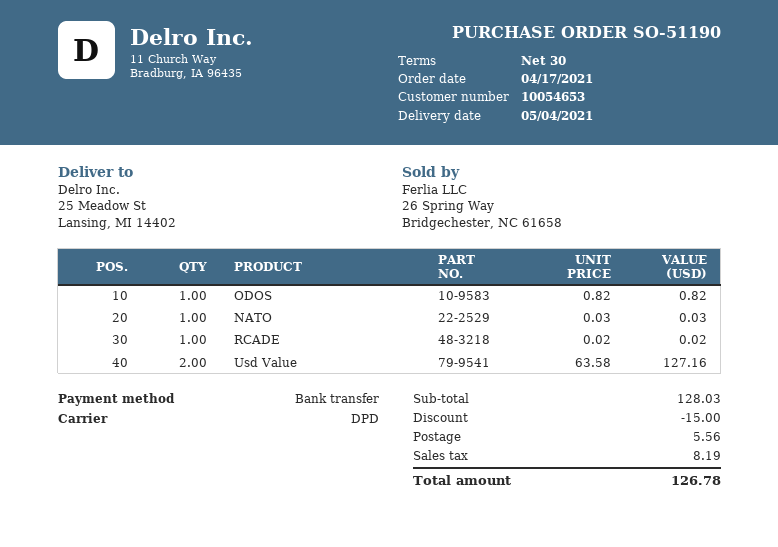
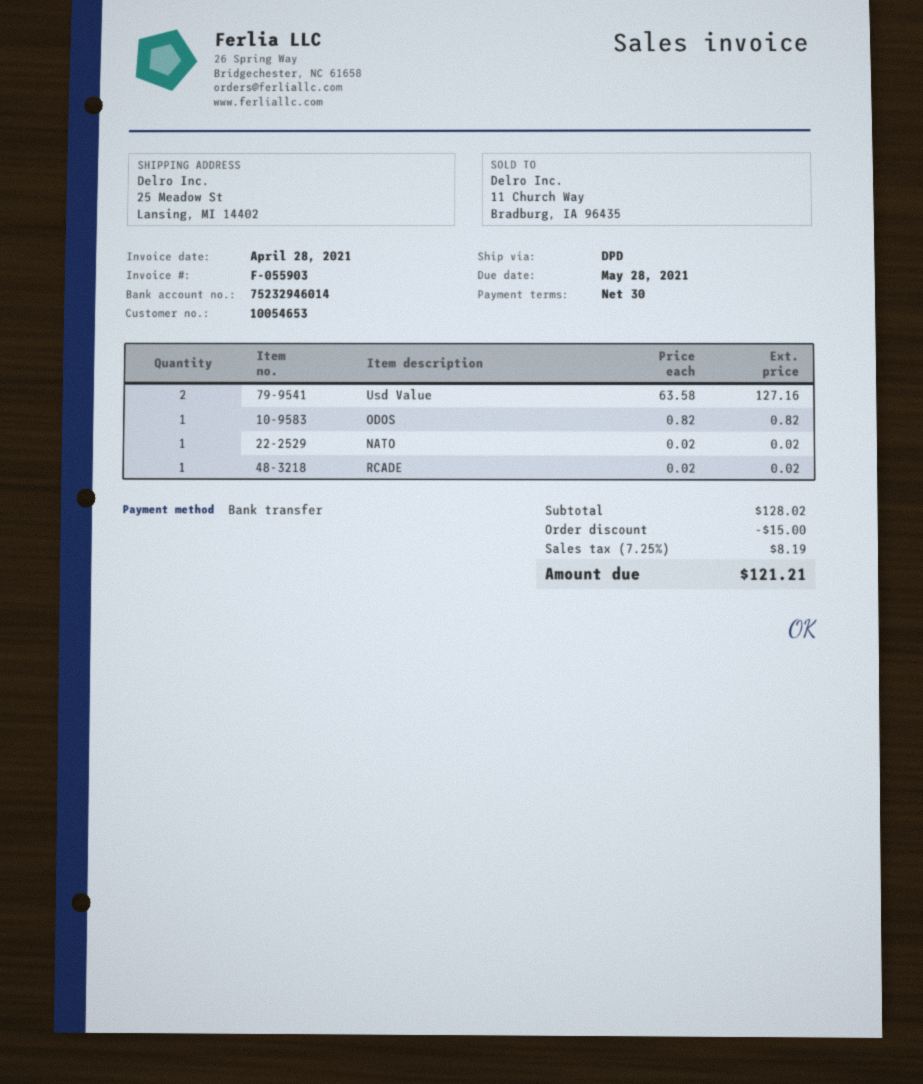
NATO: 1 x 0.03 = 0.03 -> 1 x 0.02 = 0.02
subtotal: 128.03 -> 128.02
shipping: 5.56 -> none
total: 126.78 -> 121.21

